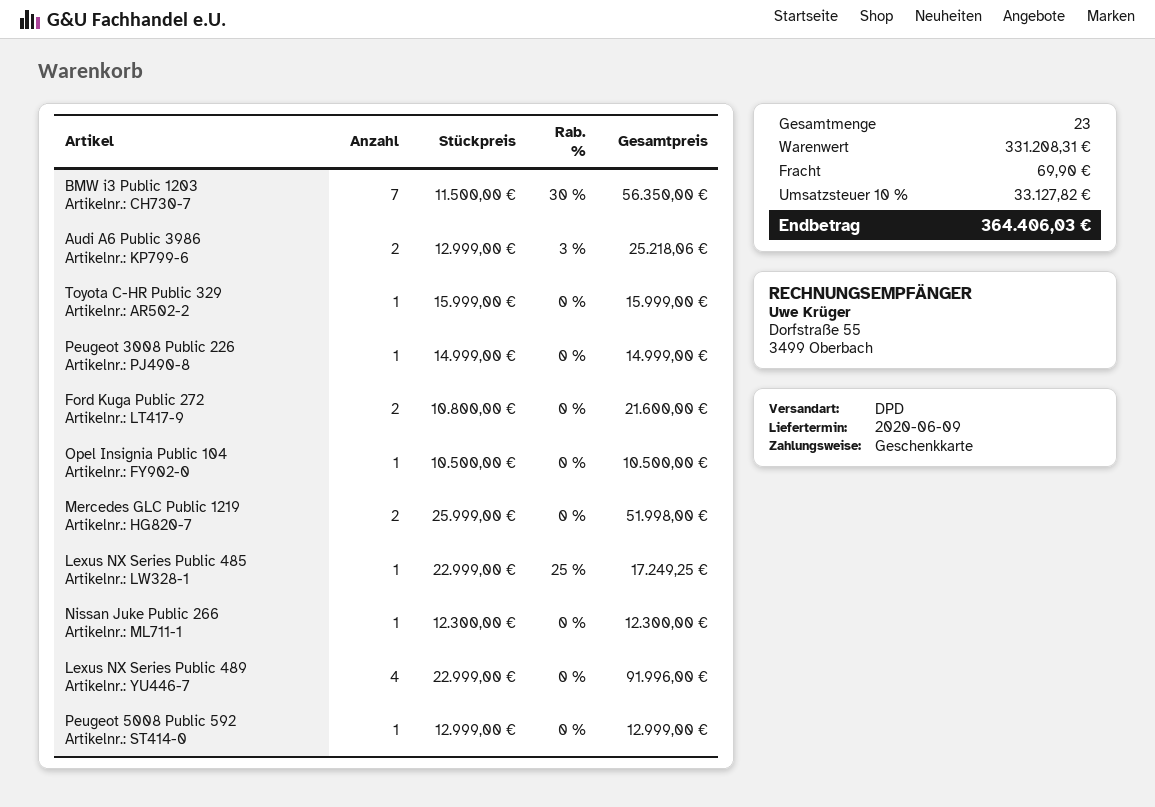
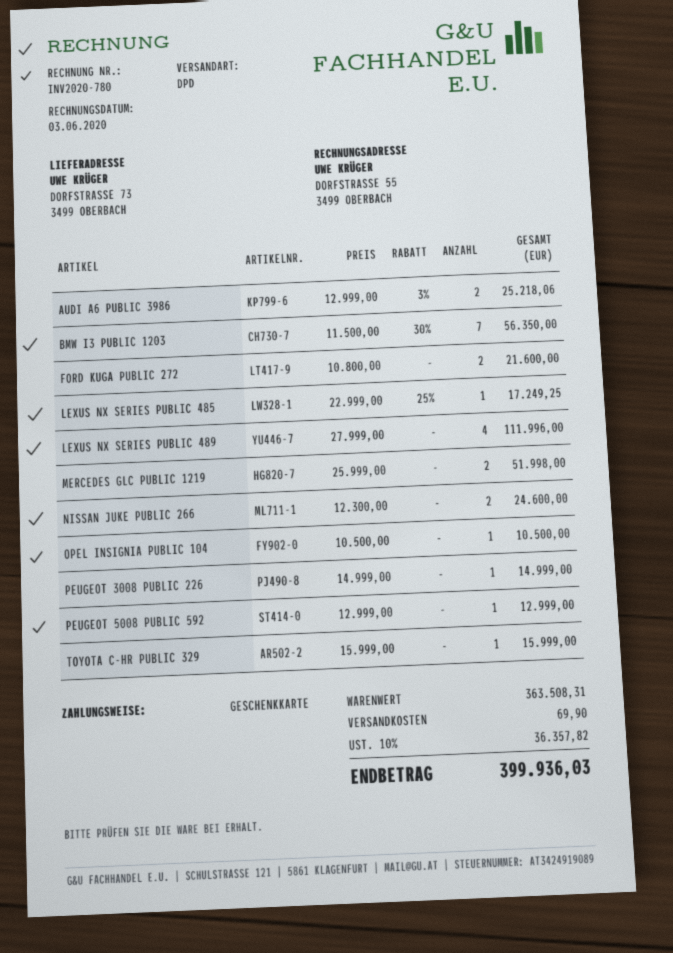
Nissan Juke Public 266: 1 x 12300.00 = 12300.00 -> 2 x 12300.00 = 24600.00
Lexus NX Series Public 489: 4 x 22999.00 = 91996.00 -> 4 x 27999.00 = 111996.00
subtotal: 331208.31 -> 363508.31
tax: 10% = 33127.82 -> 10% = 36357.82
total: 364406.03 -> 399936.03

